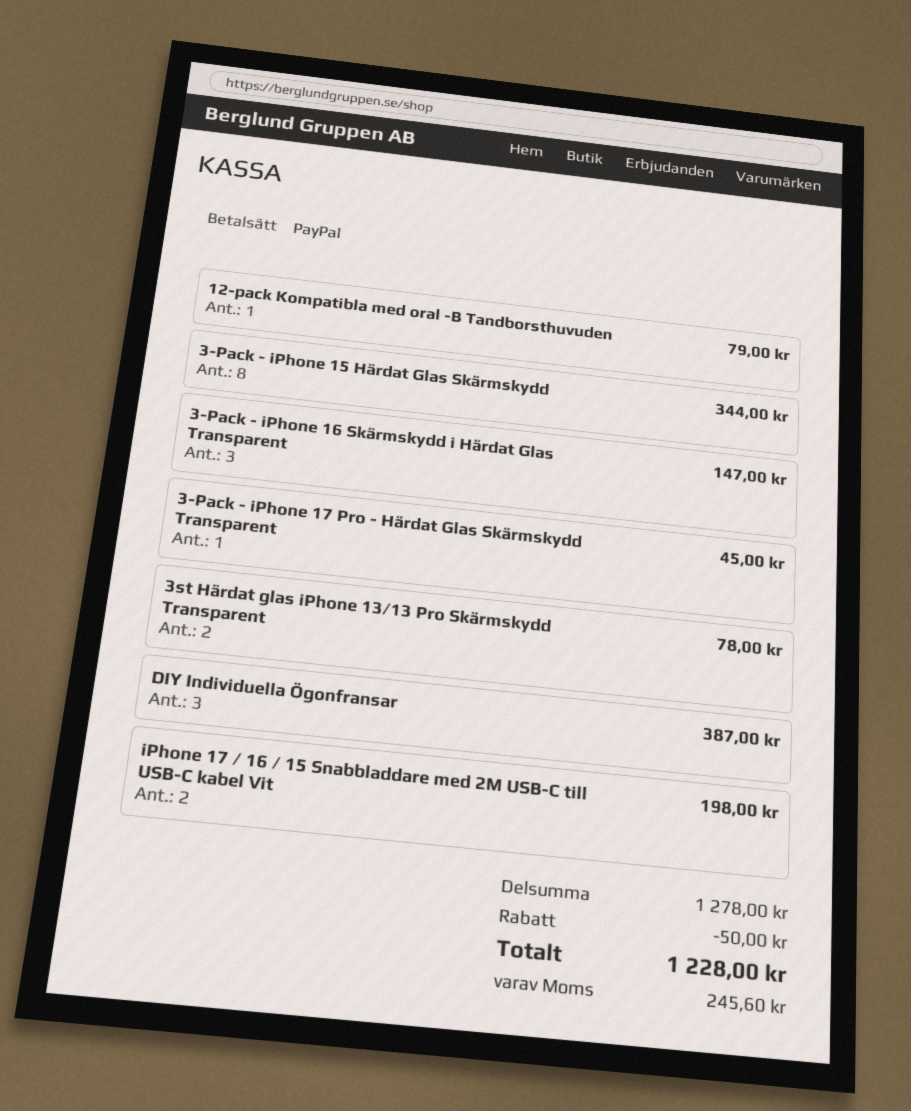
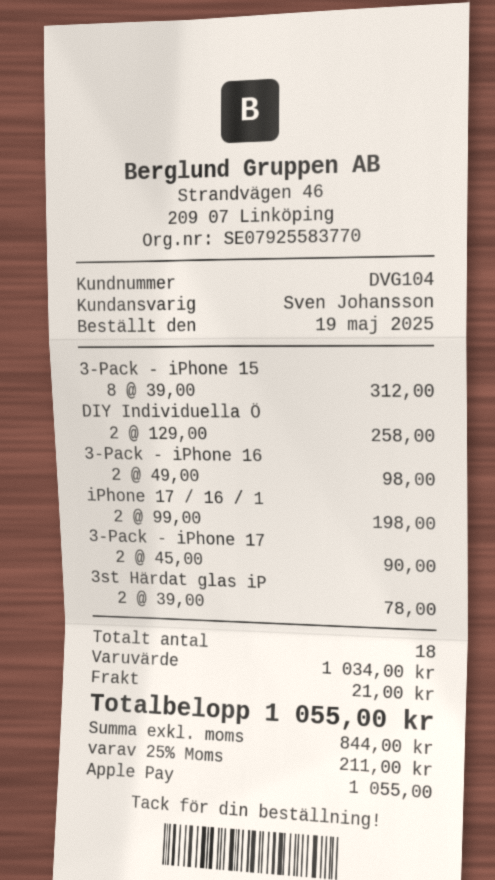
payment method: PayPal -> Apple Pay
12-pack Kompatibla med oral -B Tandborsthuvuden: 1 for 79.00 -> none
3-Pack - iPhone 15 Härdat Glas Skärmskydd: 8 for 344.00 -> 8 for 312.00
3-Pack - iPhone 16 Skärmskydd i Härdat Glas Transparent: 3 for 147.00 -> 2 for 98.00
3-Pack - iPhone 17 Pro - Härdat Glas Skärmskydd Transparent: 1 for 45.00 -> 2 for 90.00
DIY Individuella Ögonfransar: 3 for 387.00 -> 2 for 258.00
subtotal: 1278.00 -> 1034.00
discount: 50.00 -> none
shipping: none -> 21.00
tax: 245.60 -> 211.00
total: 1228.00 -> 1055.00

